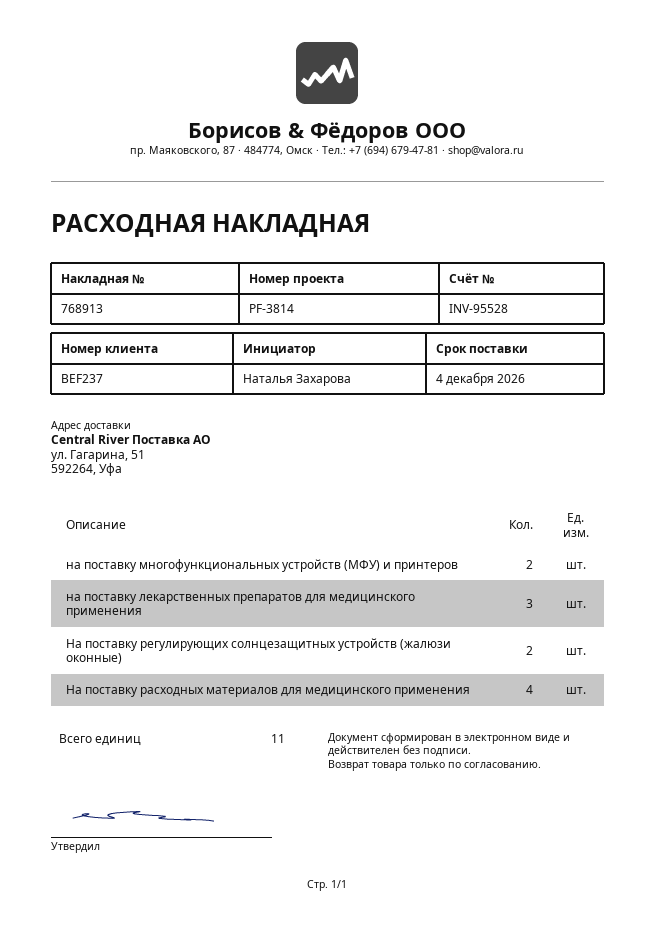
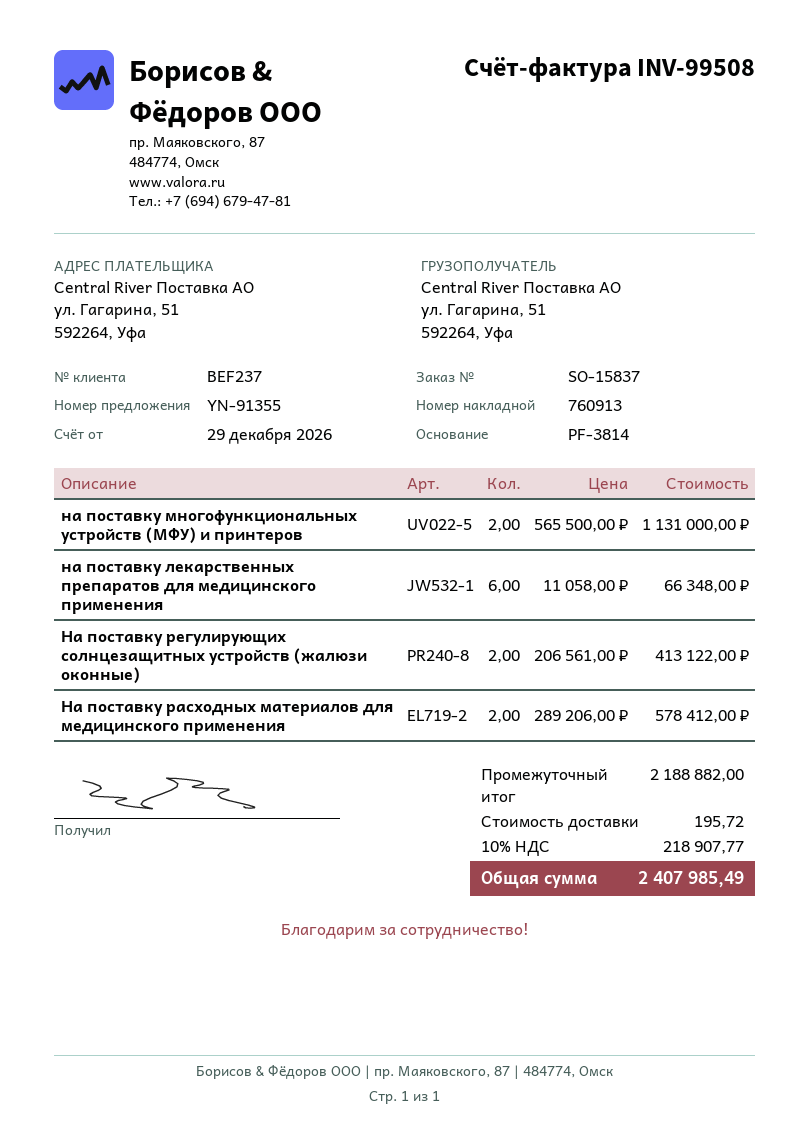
delivery note number: 768913 -> 760913
invoice number: INV-95528 -> INV-99508
на поставку лекарственных препаратов для медицинского применения: 3 -> 6
На поставку расходных материалов для медицинского применения: 4 -> 2

